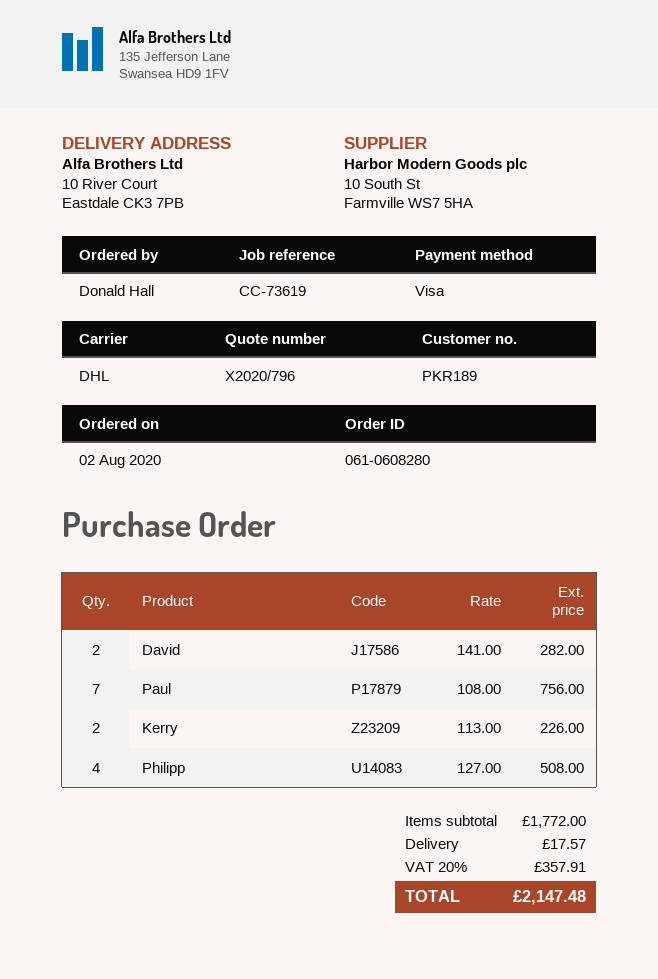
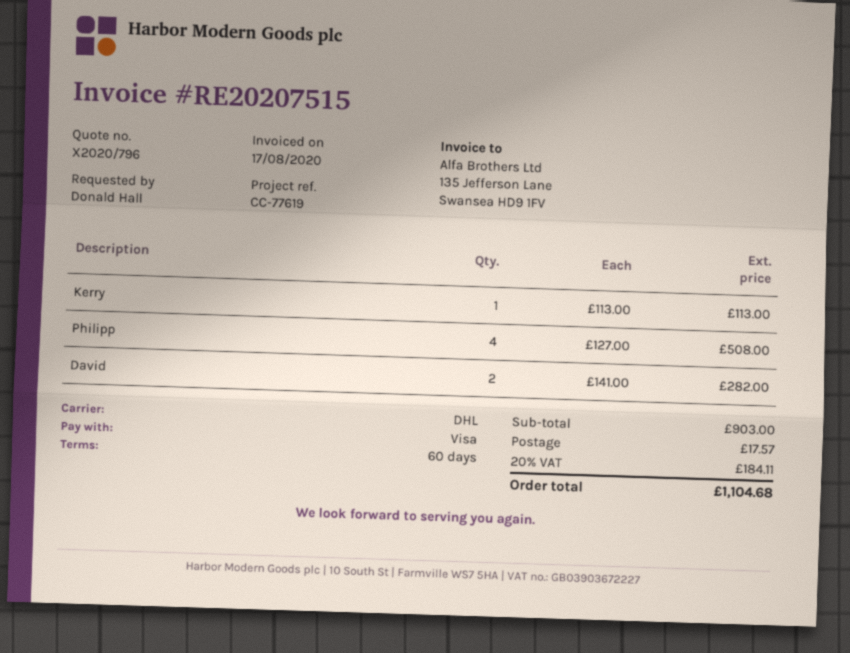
reference: CC-73619 -> CC-77619
Paul: 7 x 108.00 = 756.00 -> none
Kerry: 2 x 113.00 = 226.00 -> 1 x 113.00 = 113.00
subtotal: 1772.00 -> 903.00
tax: 20% = 357.91 -> 20% = 184.11
total: 2147.48 -> 1104.68

